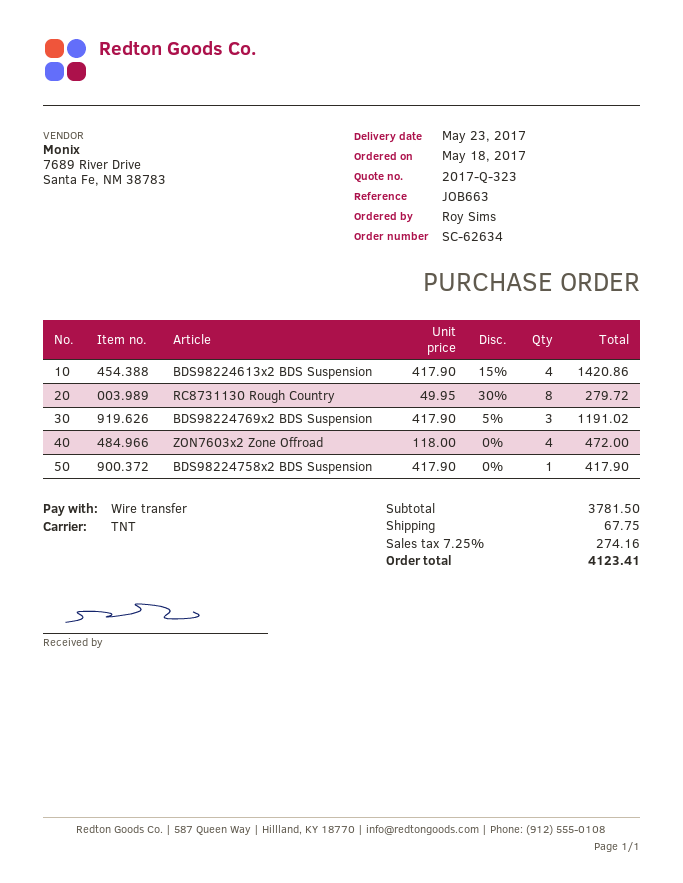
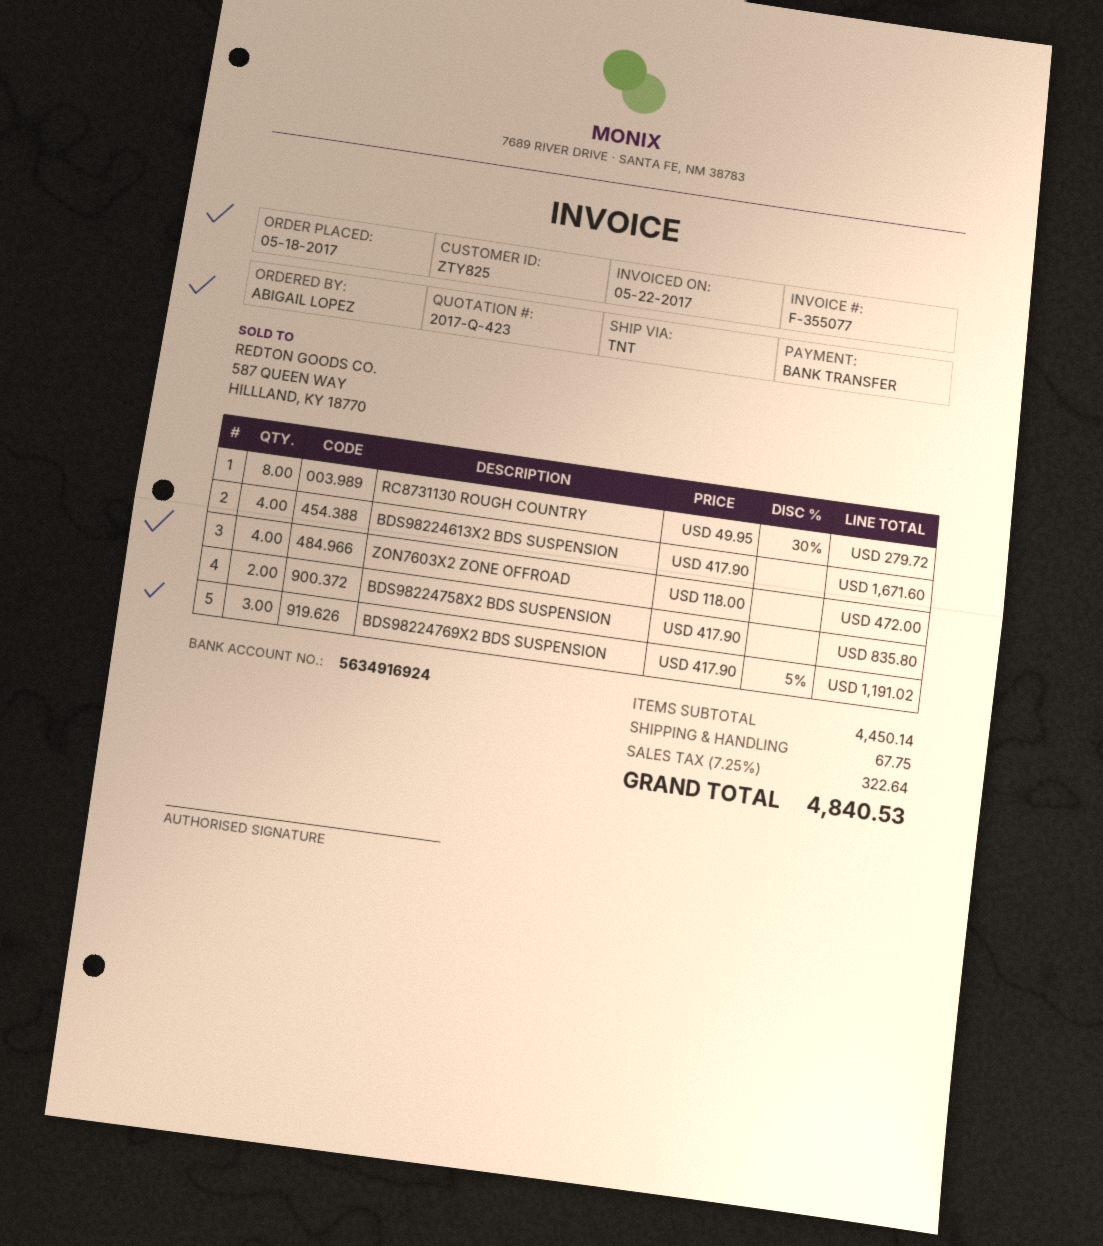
quote number: 2017-Q-323 -> 2017-Q-423
ordered by: Roy Sims -> ABIGAIL LOPEZ
BDS98224613x2 BDS Suspension: 4 x 417.90 - 15% = 1420.86 -> 4 x 417.90 = 1671.60
BDS98224758x2 BDS Suspension: 1 x 417.90 = 417.90 -> 2 x 417.90 = 835.80
subtotal: 3781.50 -> 4450.14
tax: 7.25% = 274.16 -> 7.25% = 322.64
total: 4123.41 -> 4840.53

